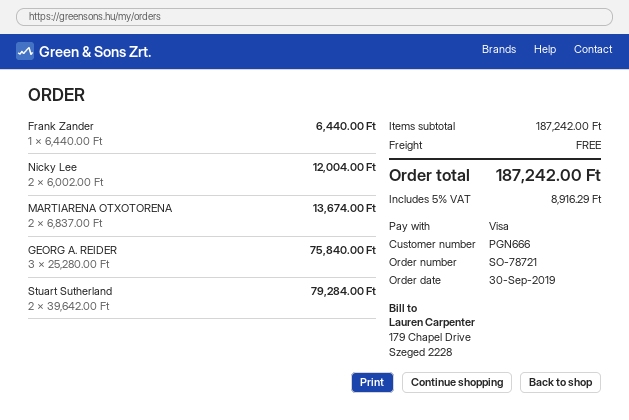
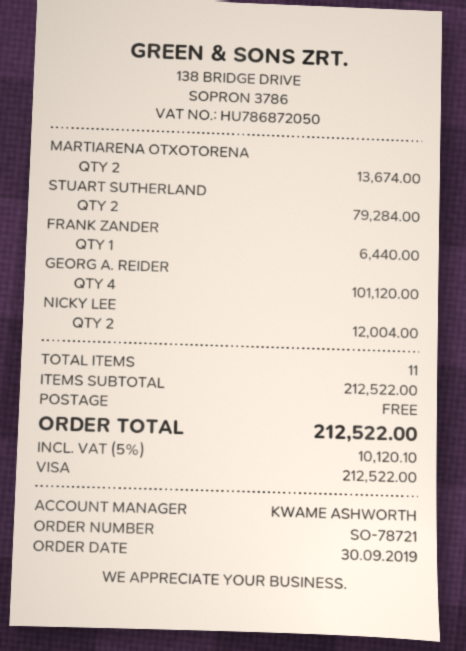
GEORG A. REIDER: 3 for 75840.00 -> 4 for 101120.00
subtotal: 187242.00 -> 212522.00
tax: 5% = 8916.29 -> 5% = 10120.10
total: 187242.00 -> 212522.00

